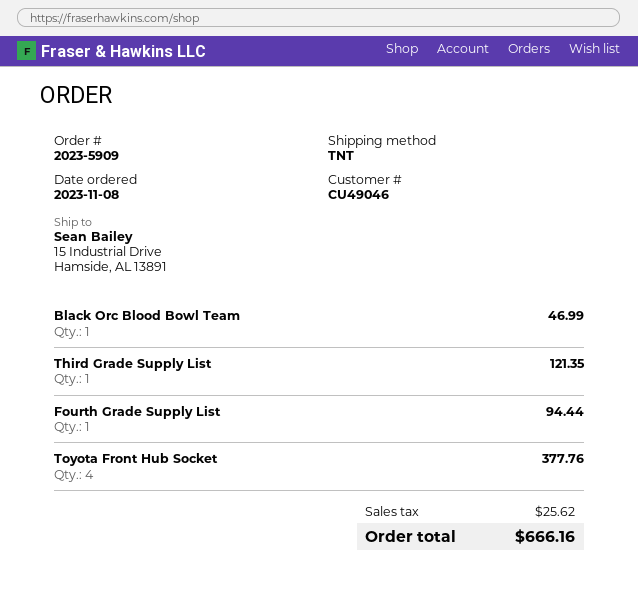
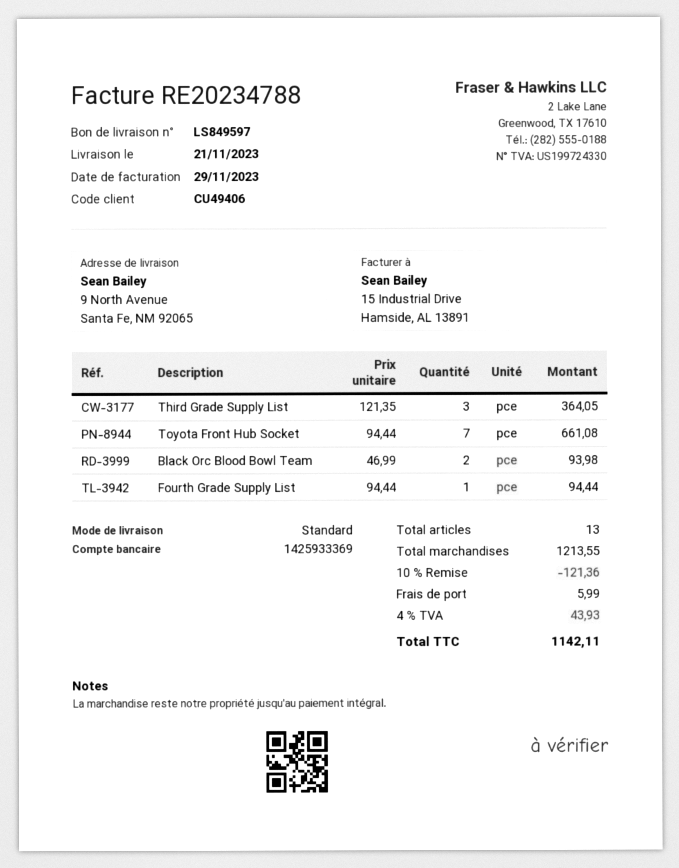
customer number: CU49046 -> CU49406
shipping method: TNT -> standard
ship to: 15 Industrial Drive, Hamside, AL 13891 -> 9 North Avenue, Santa Fe, NM 92065
Black Orc Blood Bowl Team: 1 for 46.99 -> 2 for 93.98
Third Grade Supply List: 1 for 121.35 -> 3 for 364.05
Toyota Front Hub Socket: 4 for 377.76 -> 7 for 661.08
discount: none -> 10% = 121.36
shipping: none -> 5.99
tax: 25.62 -> 43.93
total: 666.16 -> 1142.11

